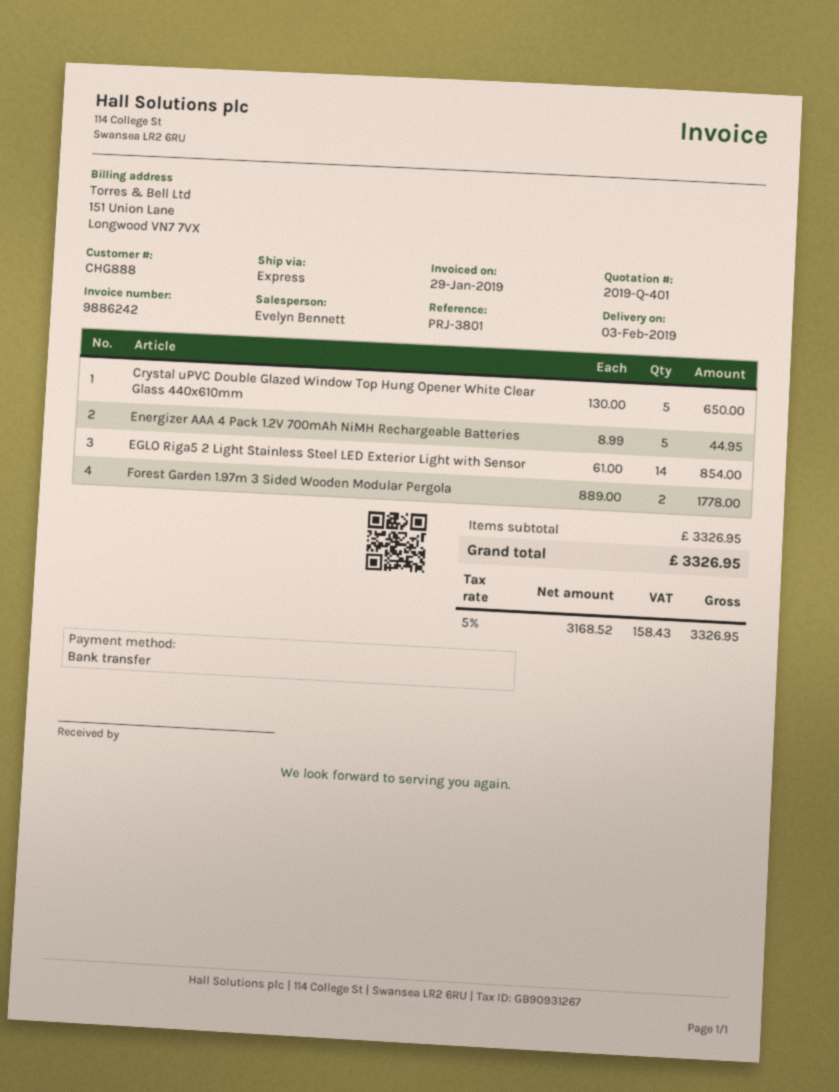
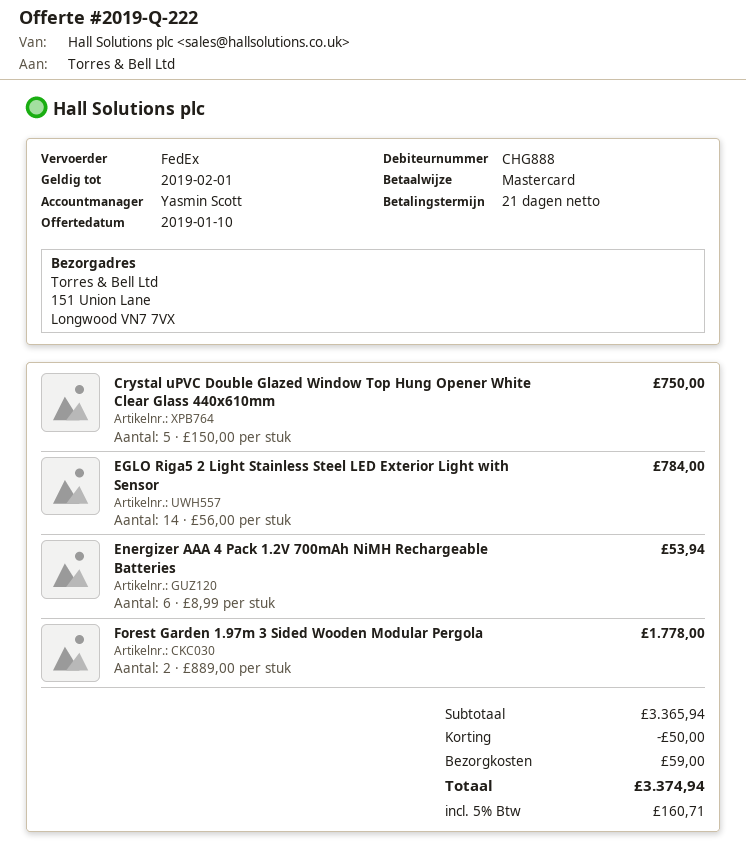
quote number: 2019-Q-401 -> 2019-Q-222
sales rep: Evelyn Bennett -> Yasmin Scott
payment method: bank transfer -> Mastercard
shipping method: express -> FedEx
Crystal uPVC Double Glazed Window Top Hung Opener White Clear Glass 440x610mm: 5 x 130.00 = 650.00 -> 5 x 150.00 = 750.00
Energizer AAA 4 Pack 1.2V 700mAh NiMH Rechargeable Batteries: 5 x 8.99 = 44.95 -> 6 x 8.99 = 53.94
EGLO Riga5 2 Light Stainless Steel LED Exterior Light with Sensor: 14 x 61.00 = 854.00 -> 14 x 56.00 = 784.00
subtotal: 3326.95 -> 3365.94
discount: none -> 50.00
shipping: none -> 59.00
tax: 5% = 158.43 -> 5% = 160.71
total: 3326.95 -> 3374.94

